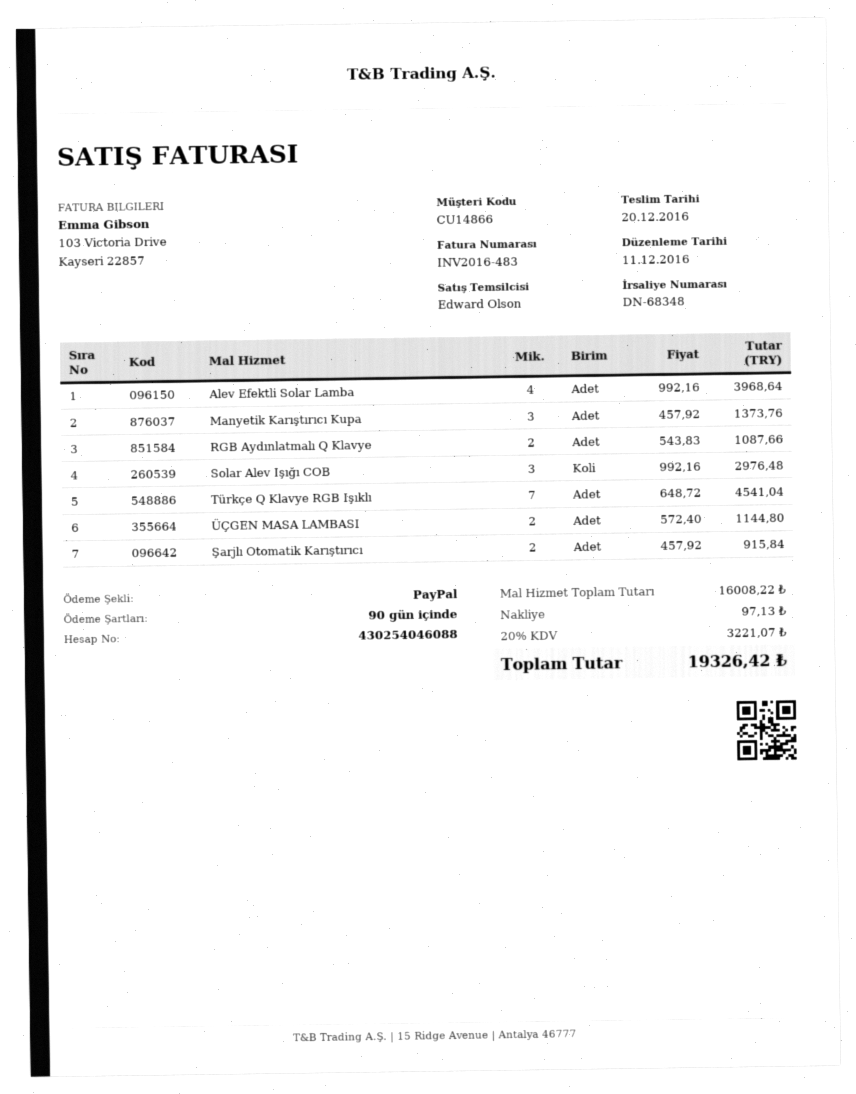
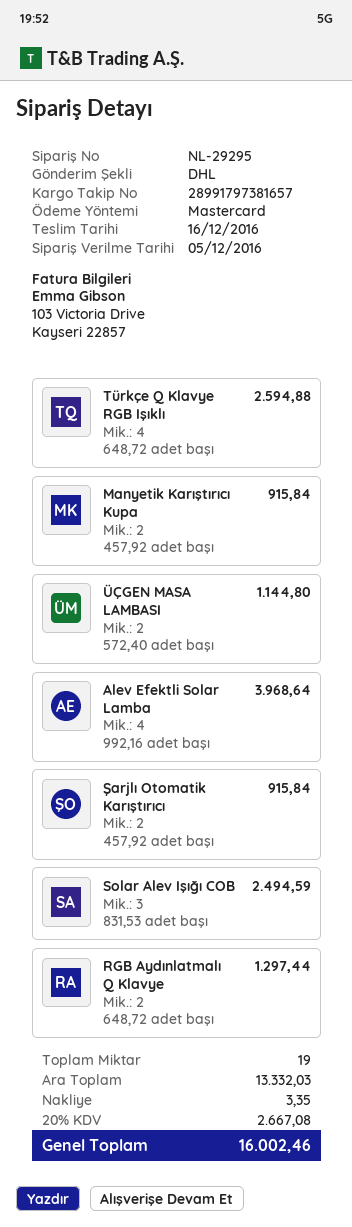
delivery date: 2016-12-20 -> 2016-12-16
payment method: PayPal -> Mastercard
Manyetik Karıştırıcı Kupa: 3 x 457.92 = 1373.76 -> 2 x 457.92 = 915.84
RGB Aydınlatmalı Q Klavye: 2 x 543.83 = 1087.66 -> 2 x 648.72 = 1297.44
Solar Alev Işığı COB: 3 x 992.16 = 2976.48 -> 3 x 831.53 = 2494.59
Türkçe Q Klavye RGB Işıklı: 7 x 648.72 = 4541.04 -> 4 x 648.72 = 2594.88
subtotal: 16008.22 -> 13332.03
shipping: 97.13 -> 3.35
tax: 20% = 3221.07 -> 20% = 2667.08
total: 19326.42 -> 16002.46

